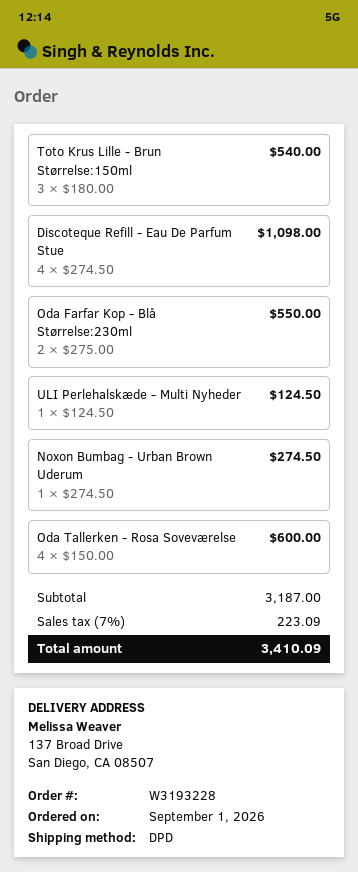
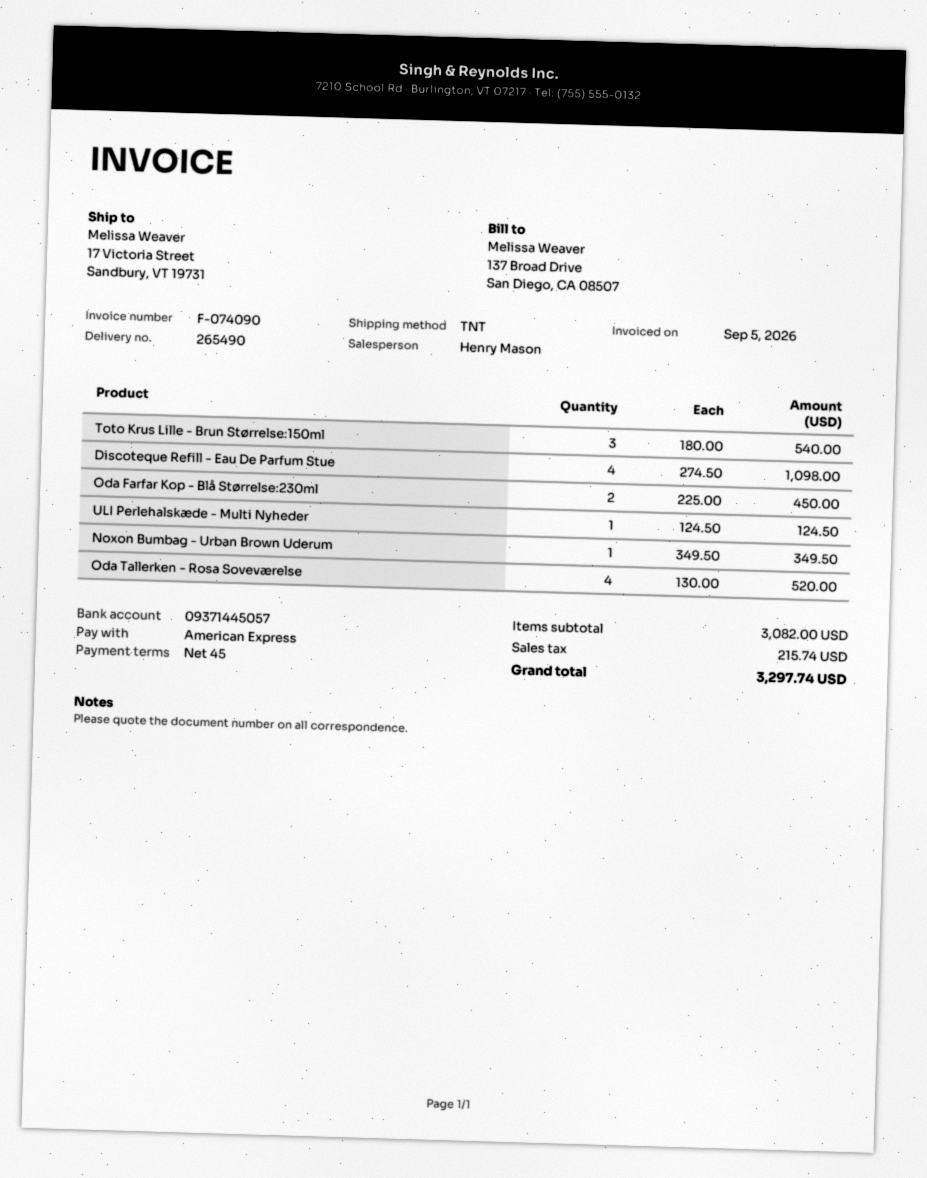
shipping method: DPD -> TNT
ship to: 137 Broad Drive, San Diego, CA 08507 -> 17 Victoria Street, Sandbury, VT 19731
Oda Farfar Kop - Blå Størrelse:230ml: 2 x 275.00 = 550.00 -> 2 x 225.00 = 450.00
Noxon Bumbag - Urban Brown Uderum: 1 x 274.50 = 274.50 -> 1 x 349.50 = 349.50
Oda Tallerken - Rosa Soveværelse: 4 x 150.00 = 600.00 -> 4 x 130.00 = 520.00
subtotal: 3187.00 -> 3082.00
tax: 223.09 -> 215.74
total: 3410.09 -> 3297.74

